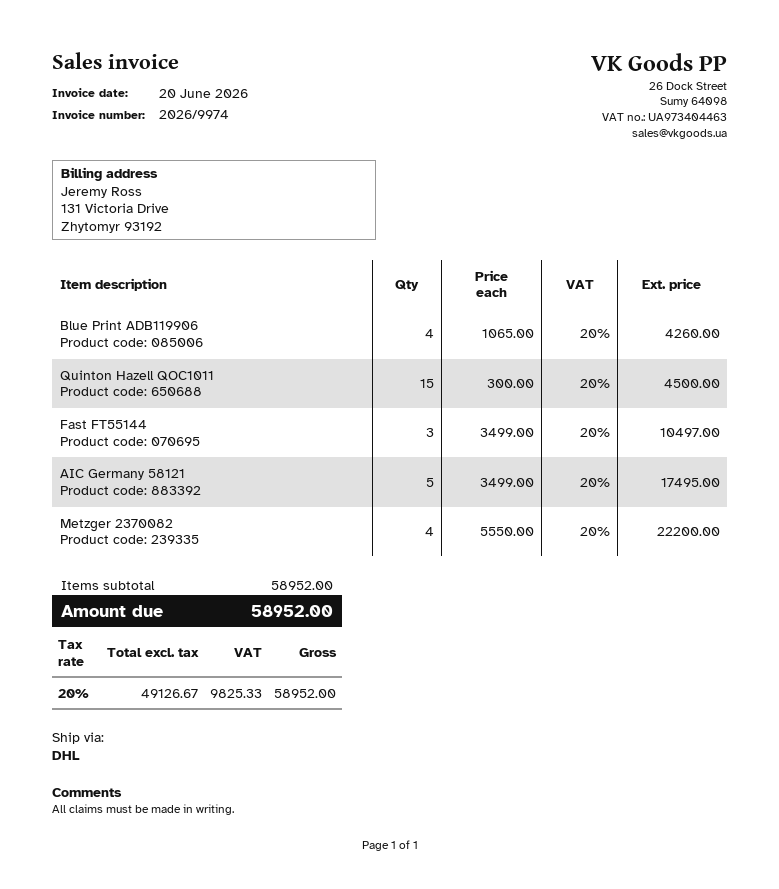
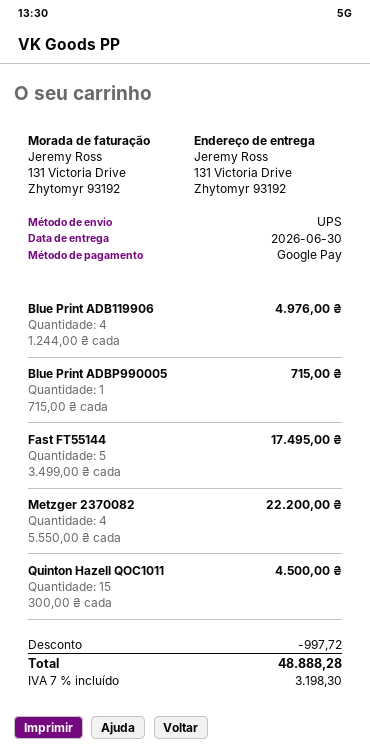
shipping method: DHL -> UPS
Blue Print ADB119906: 4 x 1065.00 = 4260.00 -> 4 x 1244.00 = 4976.00
Fast FT55144: 3 x 3499.00 = 10497.00 -> 5 x 3499.00 = 17495.00
AIC Germany 58121: 5 x 3499.00 = 17495.00 -> none
Blue Print ADBP990005: none -> 1 x 715.00 = 715.00
discount: none -> 997.72
tax: 20% = 9825.33 -> 7% = 3198.30
total: 58952.00 -> 48888.28

